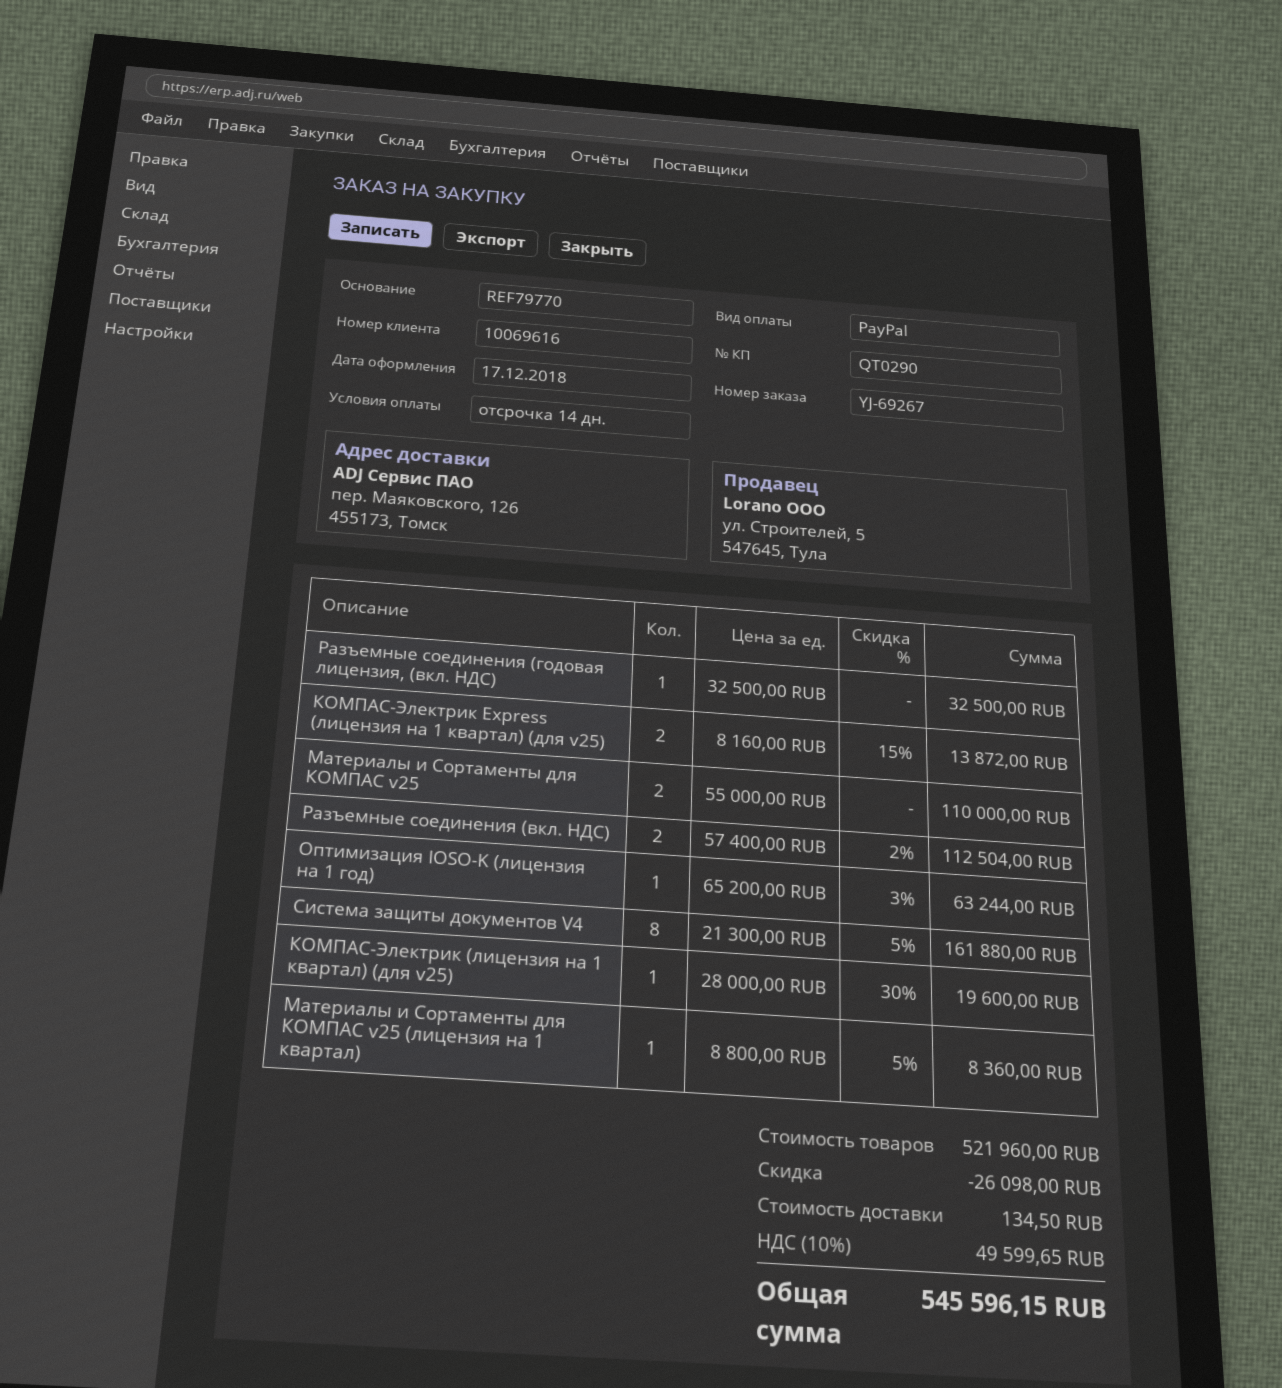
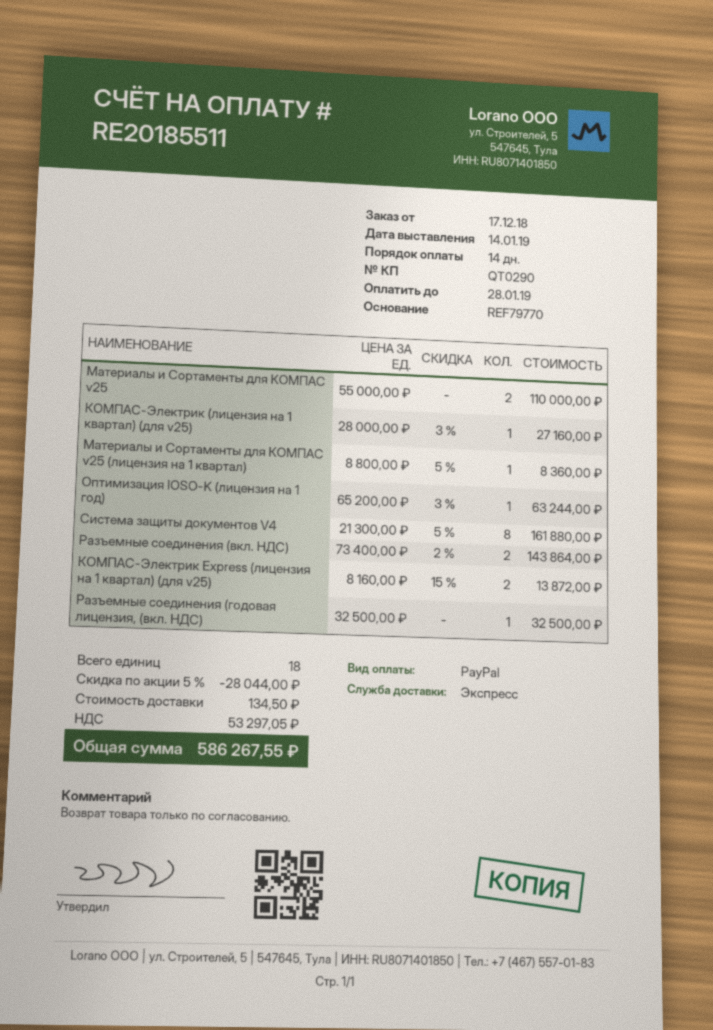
Разъемные соединения (вкл. НДС): 2 x 57400.00 - 2% = 112504.00 -> 2 x 73400.00 - 2% = 143864.00
КОМПАС-Электрик (лицензия на 1 квартал) (для v25): 1 x 28000.00 - 30% = 19600.00 -> 1 x 28000.00 - 3% = 27160.00
discount: 26098.00 -> 28044.00
tax: 49599.65 -> 53297.05
total: 545596.15 -> 586267.55

